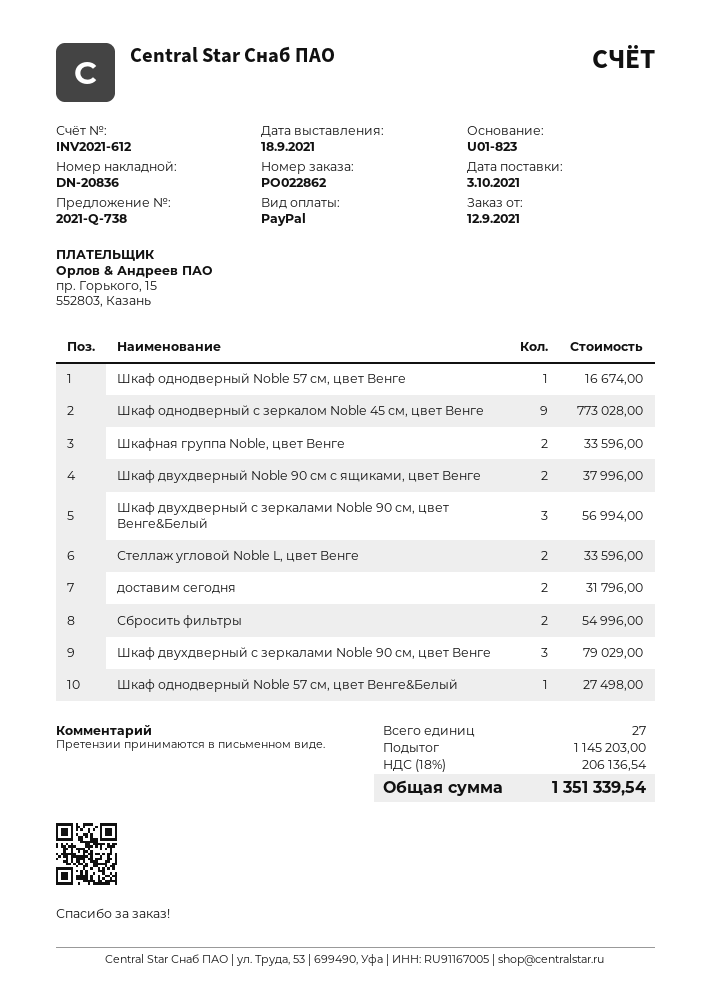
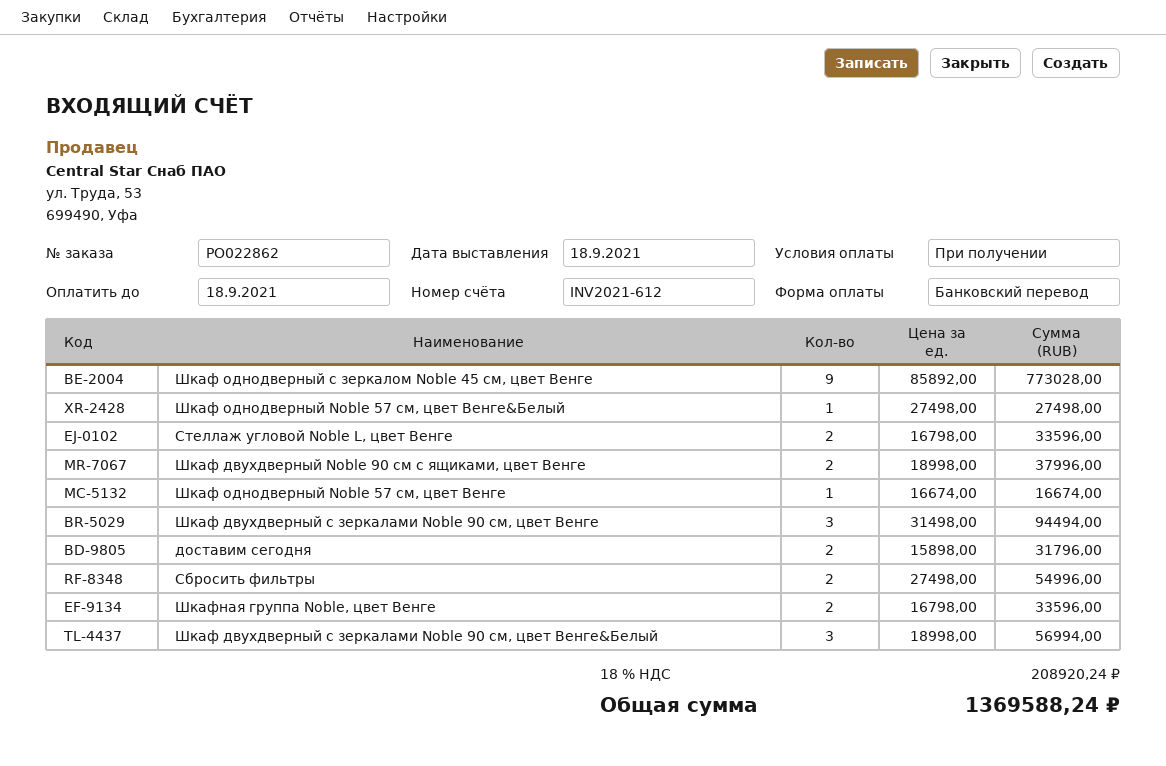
payment method: PayPal -> bank transfer
Шкаф двухдверный с зеркалами Noble 90 см, цвет Венге: 3 for 79029.00 -> 3 for 94494.00
tax: 18% = 206136.54 -> 18% = 208920.24
total: 1351339.54 -> 1369588.24

